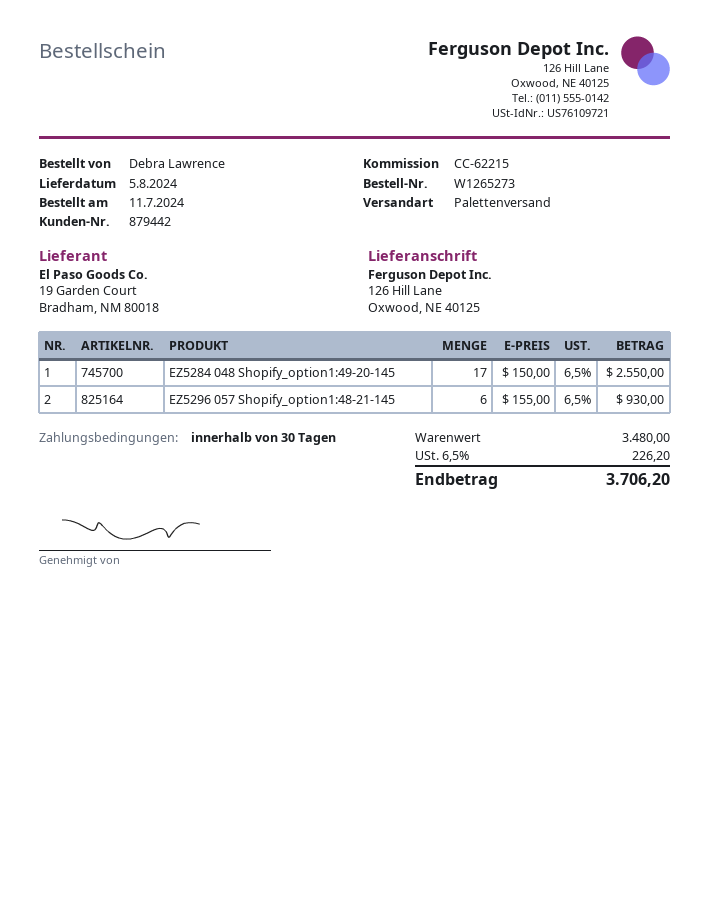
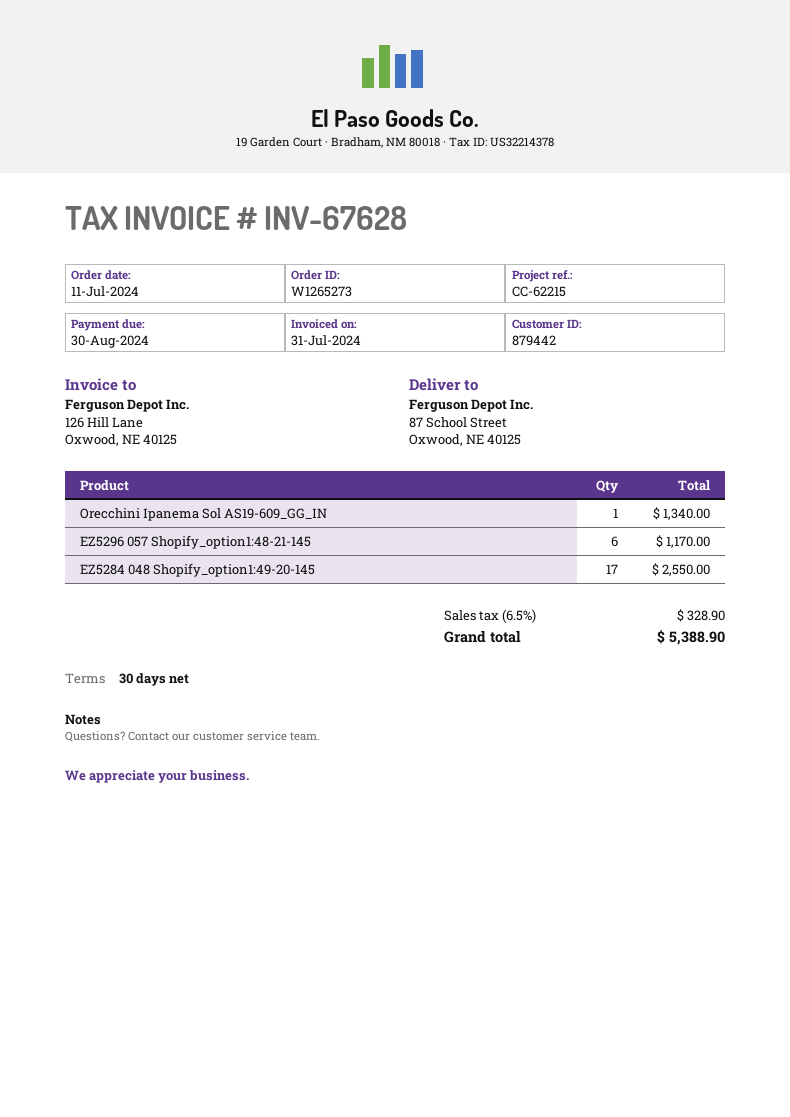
ship to: 126 Hill Lane, Oxwood, NE 40125 -> 87 School Street, Oxwood, NE 40125
EZ5296 057 Shopify_option1:48-21-145: 6 for 930.00 -> 6 for 1170.00
Orecchini Ipanema Sol AS19-609_GG_IN: none -> 1 for 1340.00
tax: 6.5% = 226.20 -> 6.5% = 328.90
total: 3706.20 -> 5388.90

